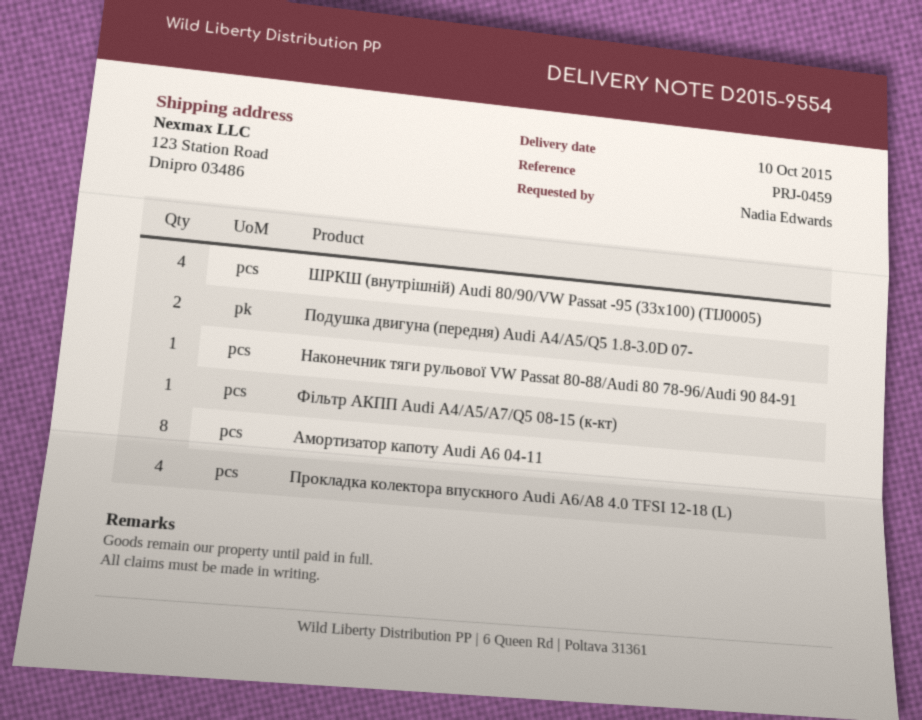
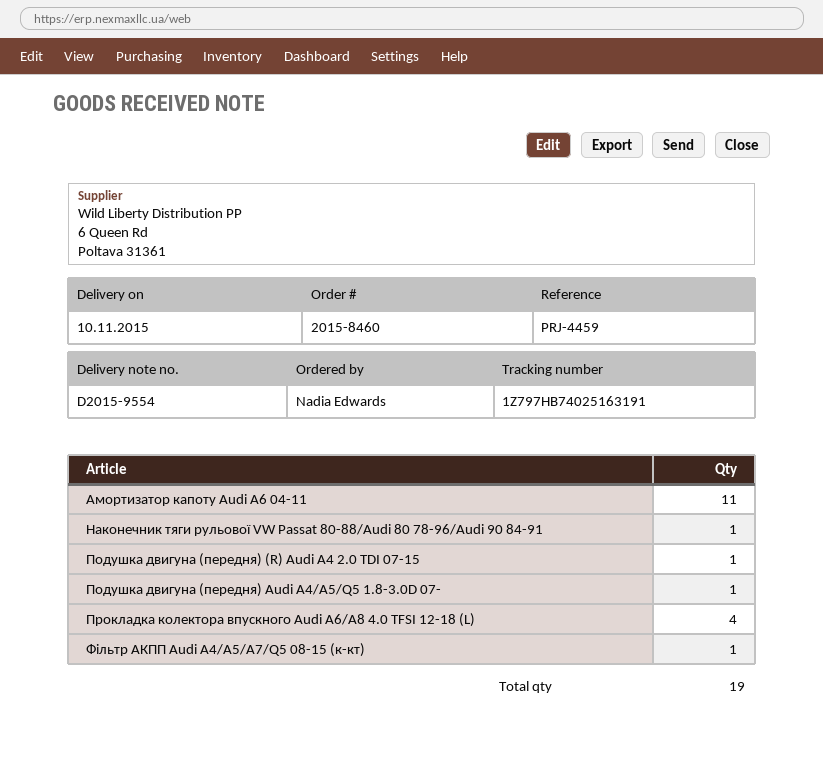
delivery date: 2015-10-10 -> 2015-11-10
reference: PRJ-0459 -> PRJ-4459
ШРКШ (внутрішній) Audi 80/90/VW Passat -95 (33x100) (TIJ0005): 4 -> none
Подушка двигуна (передня) Audi A4/A5/Q5 1.8-3.0D 07-: 2 -> 1
Амортизатор капоту Audi A6 04-11: 8 -> 11
Подушка двигуна (передня) (R) Audi A4 2.0 TDI 07-15: none -> 1

